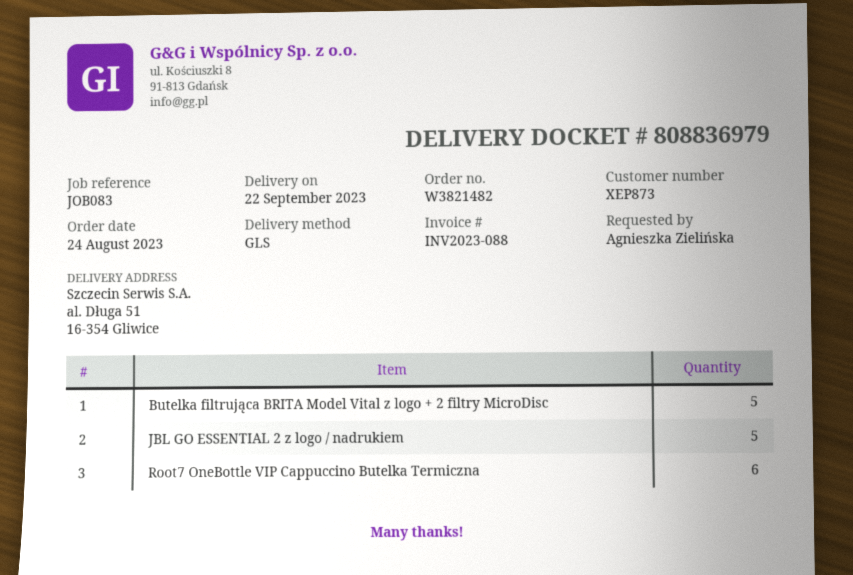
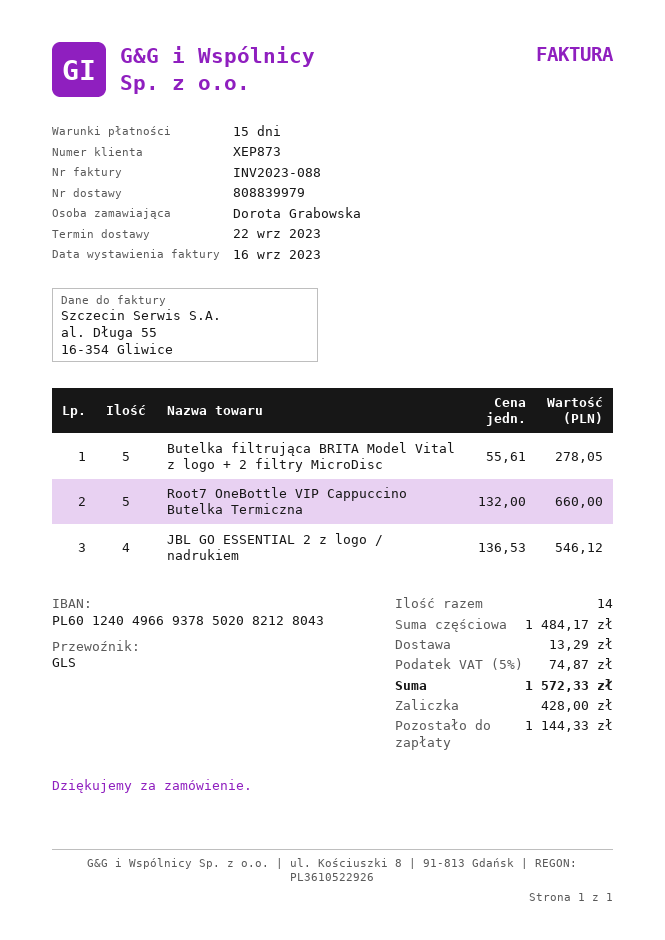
delivery note number: 808836979 -> 808839979
ordered by: Agnieszka Zielińska -> Dorota Grabowska
JBL GO ESSENTIAL 2 z logo / nadrukiem: 5 -> 4
Root7 OneBottle VIP Cappuccino Butelka Termiczna: 6 -> 5

